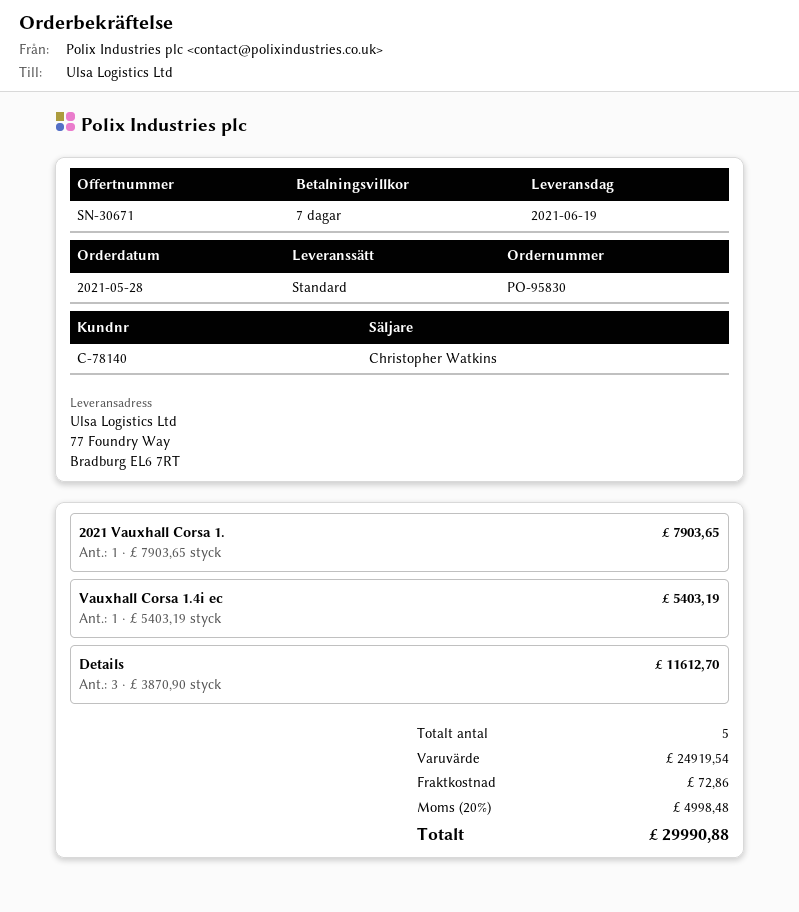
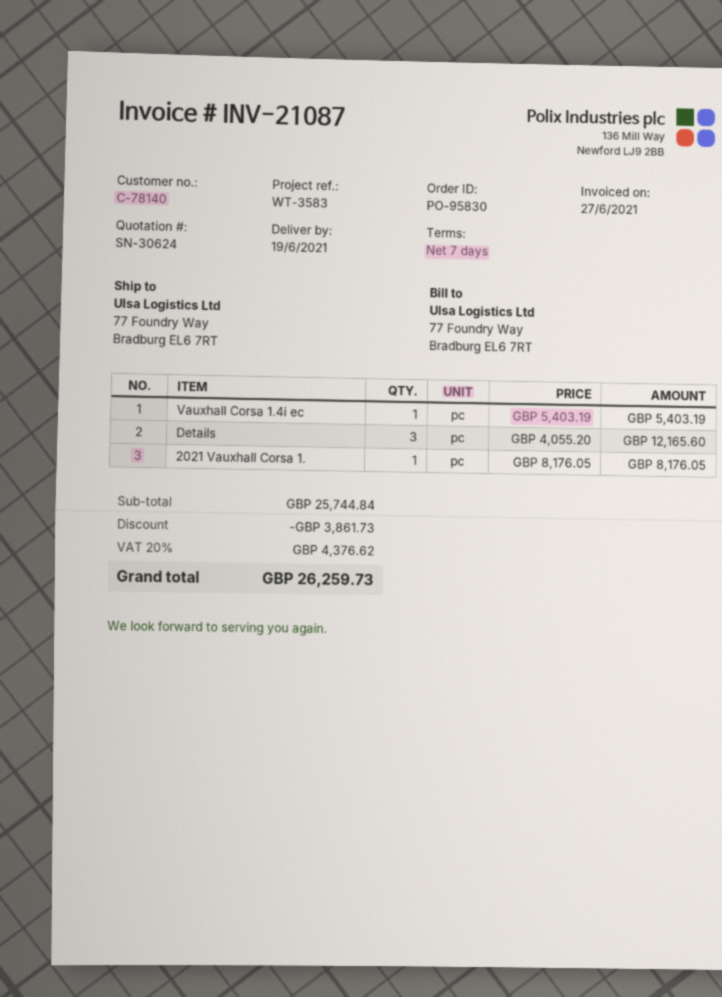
quote number: SN-30671 -> SN-30624
2021 Vauxhall Corsa 1.: 1 x 7903.65 = 7903.65 -> 1 x 8176.05 = 8176.05
Details: 3 x 3870.90 = 11612.70 -> 3 x 4055.20 = 12165.60
subtotal: 24919.54 -> 25744.84
discount: none -> 3861.73
shipping: 72.86 -> none
tax: 20% = 4998.48 -> 20% = 4376.62
total: 29990.88 -> 26259.73

